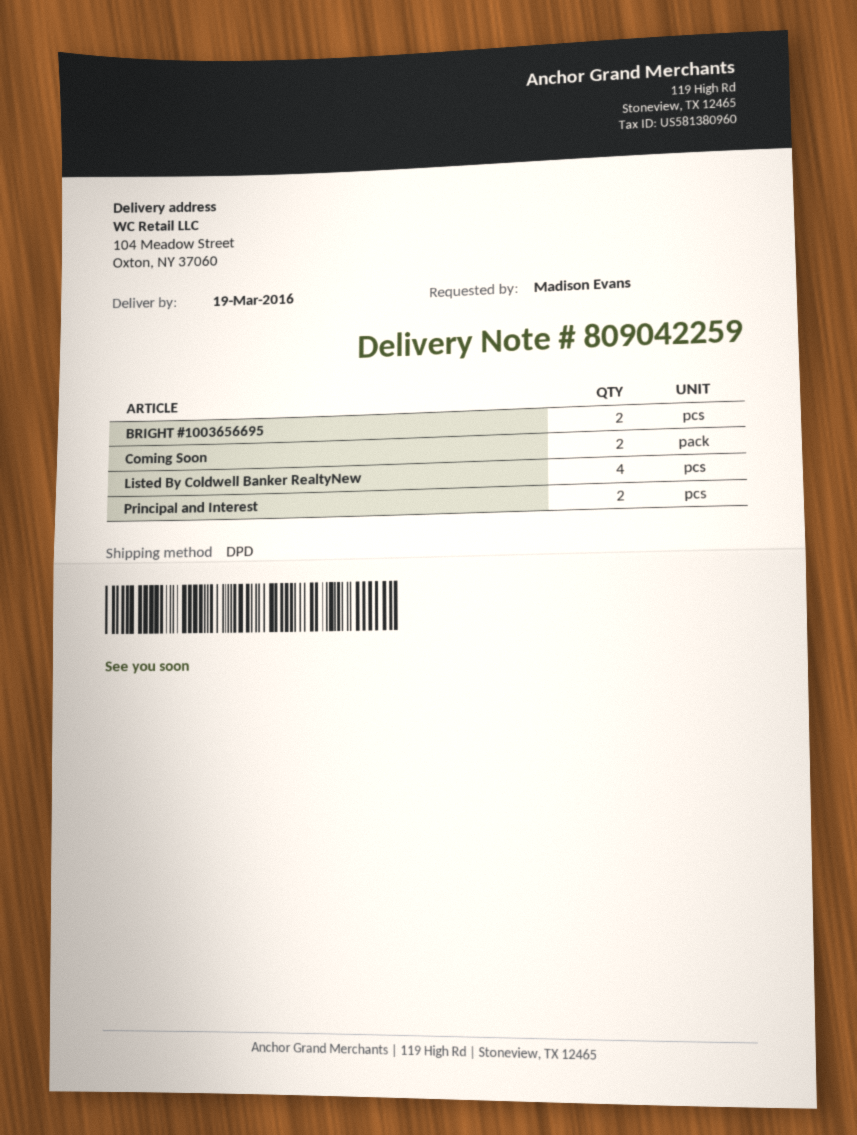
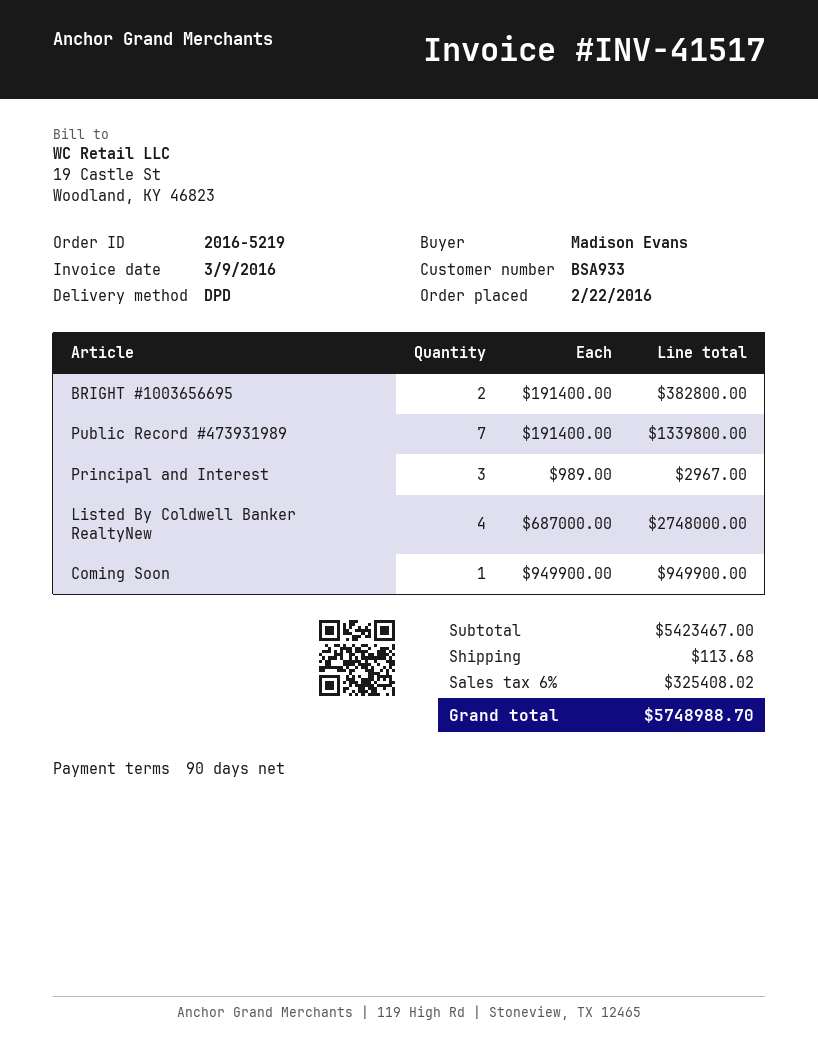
Coming Soon: 2 -> 1
Principal and Interest: 2 -> 3
Public Record #473931989: none -> 7

